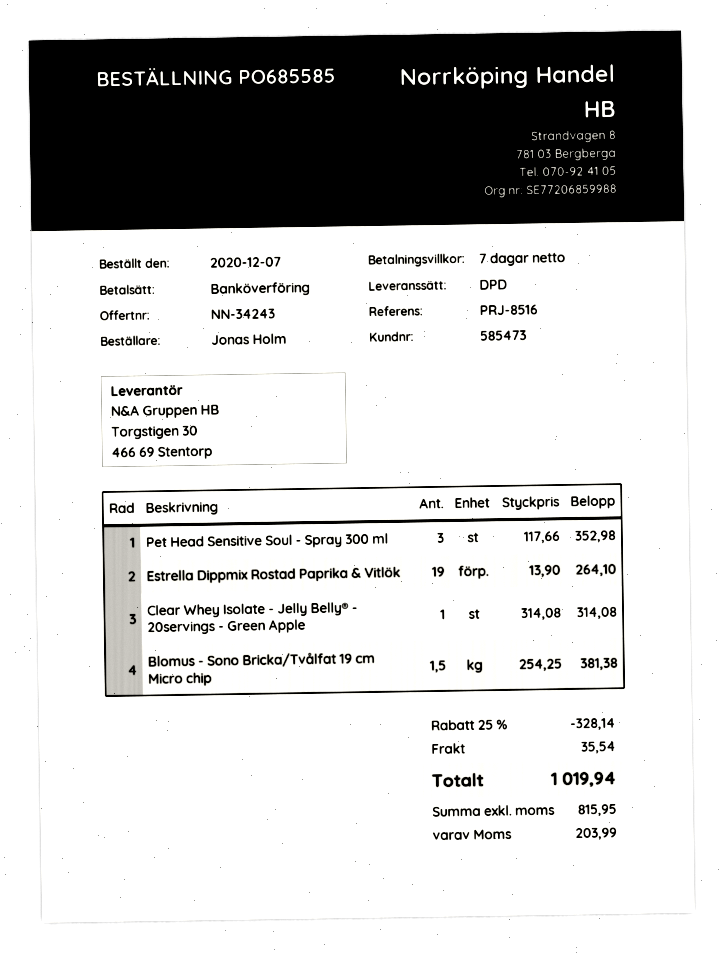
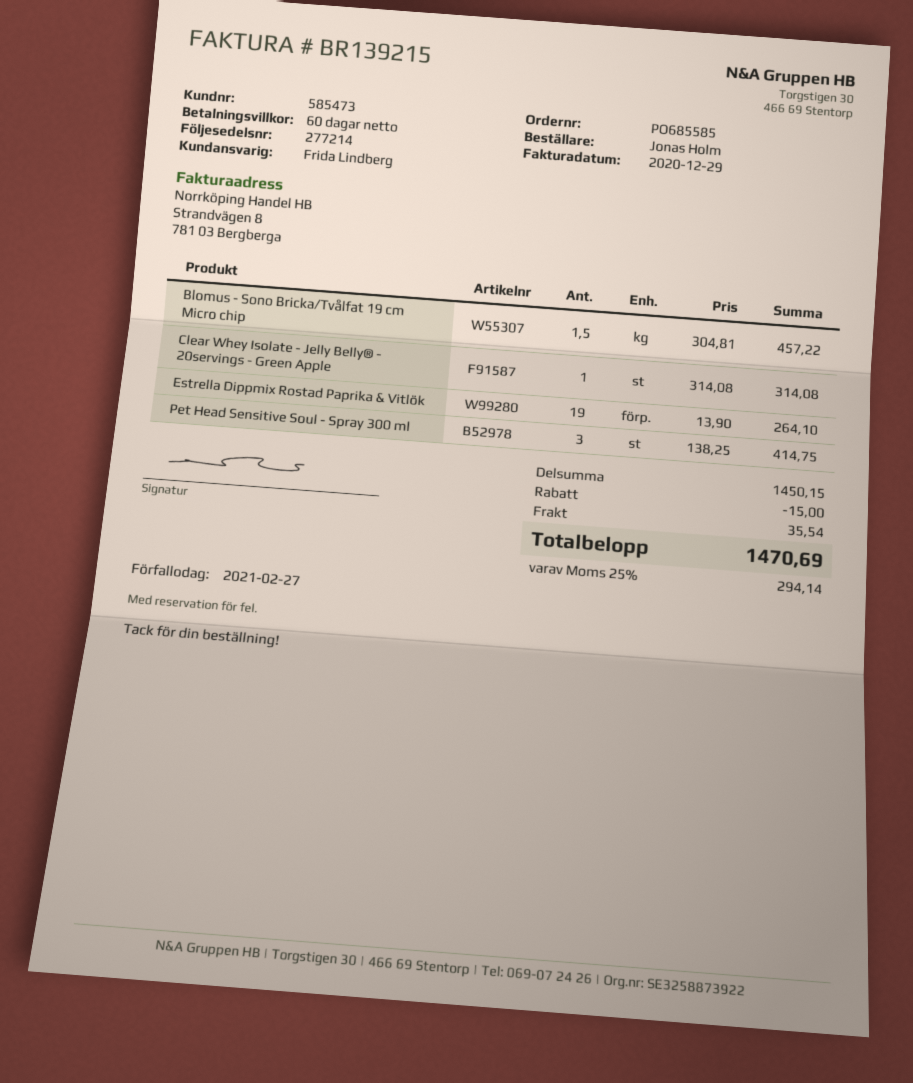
payment terms: 7 days -> 60 days
Pet Head Sensitive Soul - Spray 300 ml: 3 x 117.66 = 352.98 -> 3 x 138.25 = 414.75
Blomus - Sono Bricka/Tvålfat 19 cm Micro chip: 1.5 x 254.25 = 381.38 -> 1.5 x 304.81 = 457.22
discount: 328.14 -> 15.00
tax: 203.99 -> 294.14
total: 1019.94 -> 1470.69

